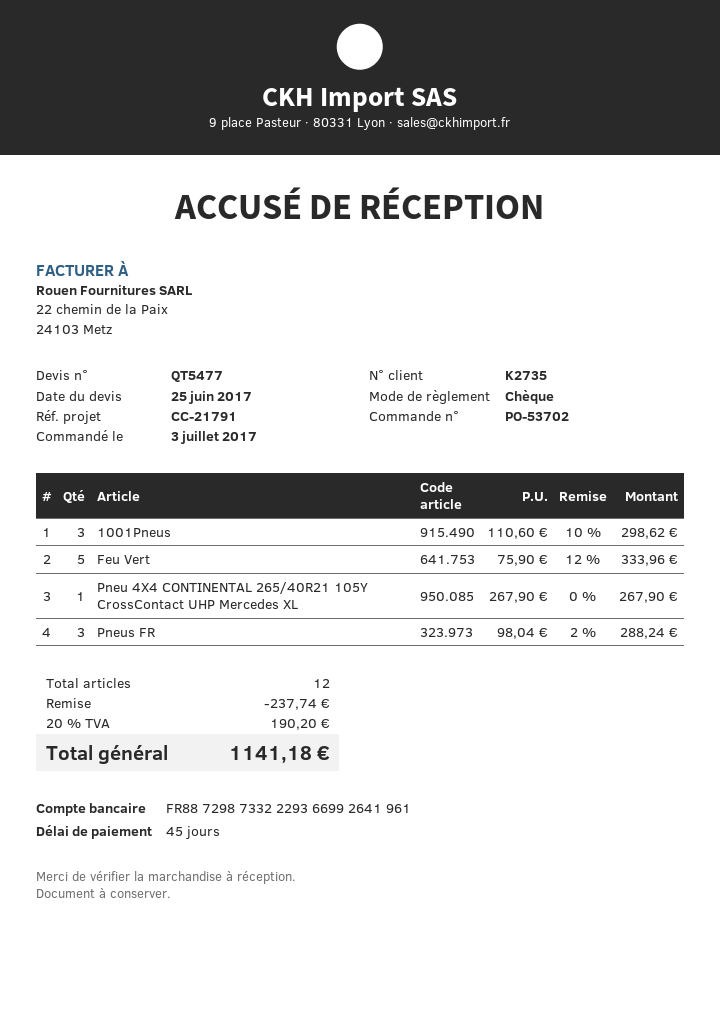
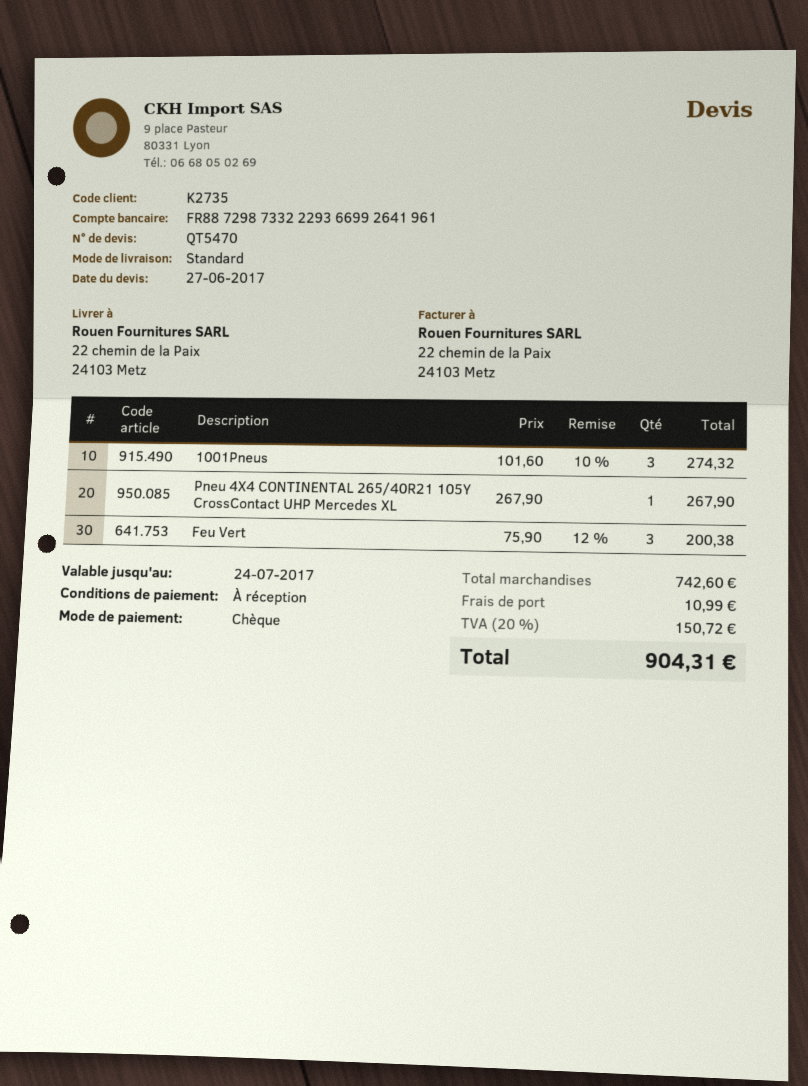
quote number: QT5477 -> QT5470
quote date: 2017-06-25 -> 2017-06-27
payment terms: 45 days -> on receipt
1001Pneus: 3 x 110.60 - 10% = 298.62 -> 3 x 101.60 - 10% = 274.32
Feu Vert: 5 x 75.90 - 12% = 333.96 -> 3 x 75.90 - 12% = 200.38
Pneus FR: 3 x 98.04 - 2% = 288.24 -> none
discount: 237.74 -> none
shipping: none -> 10.99
tax: 20% = 190.20 -> 20% = 150.72
total: 1141.18 -> 904.31

